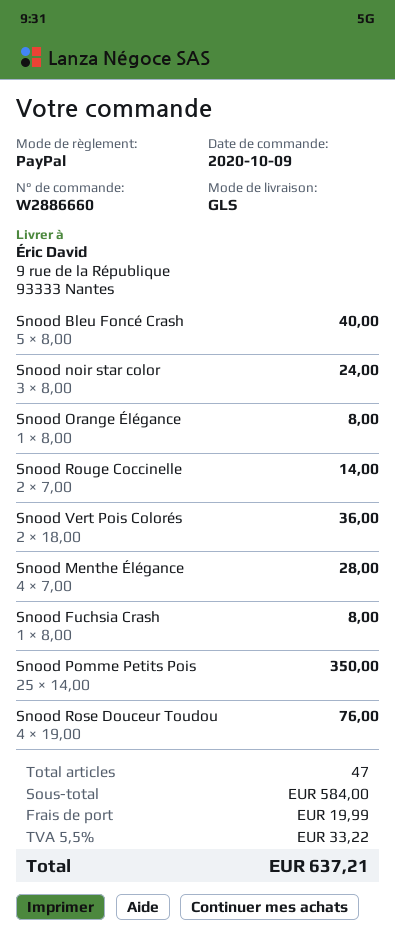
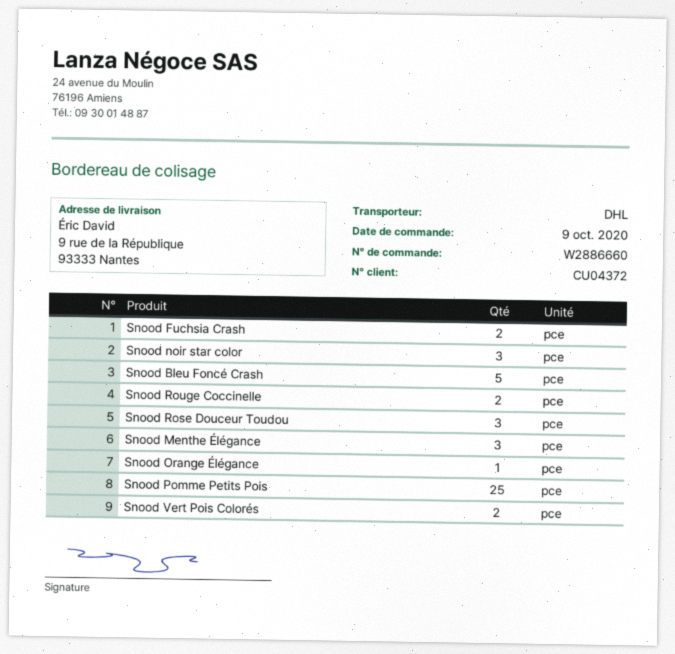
shipping method: GLS -> DHL
Snood Menthe Élégance: 4 -> 3
Snood Fuchsia Crash: 1 -> 2
Snood Rose Douceur Toudou: 4 -> 3

